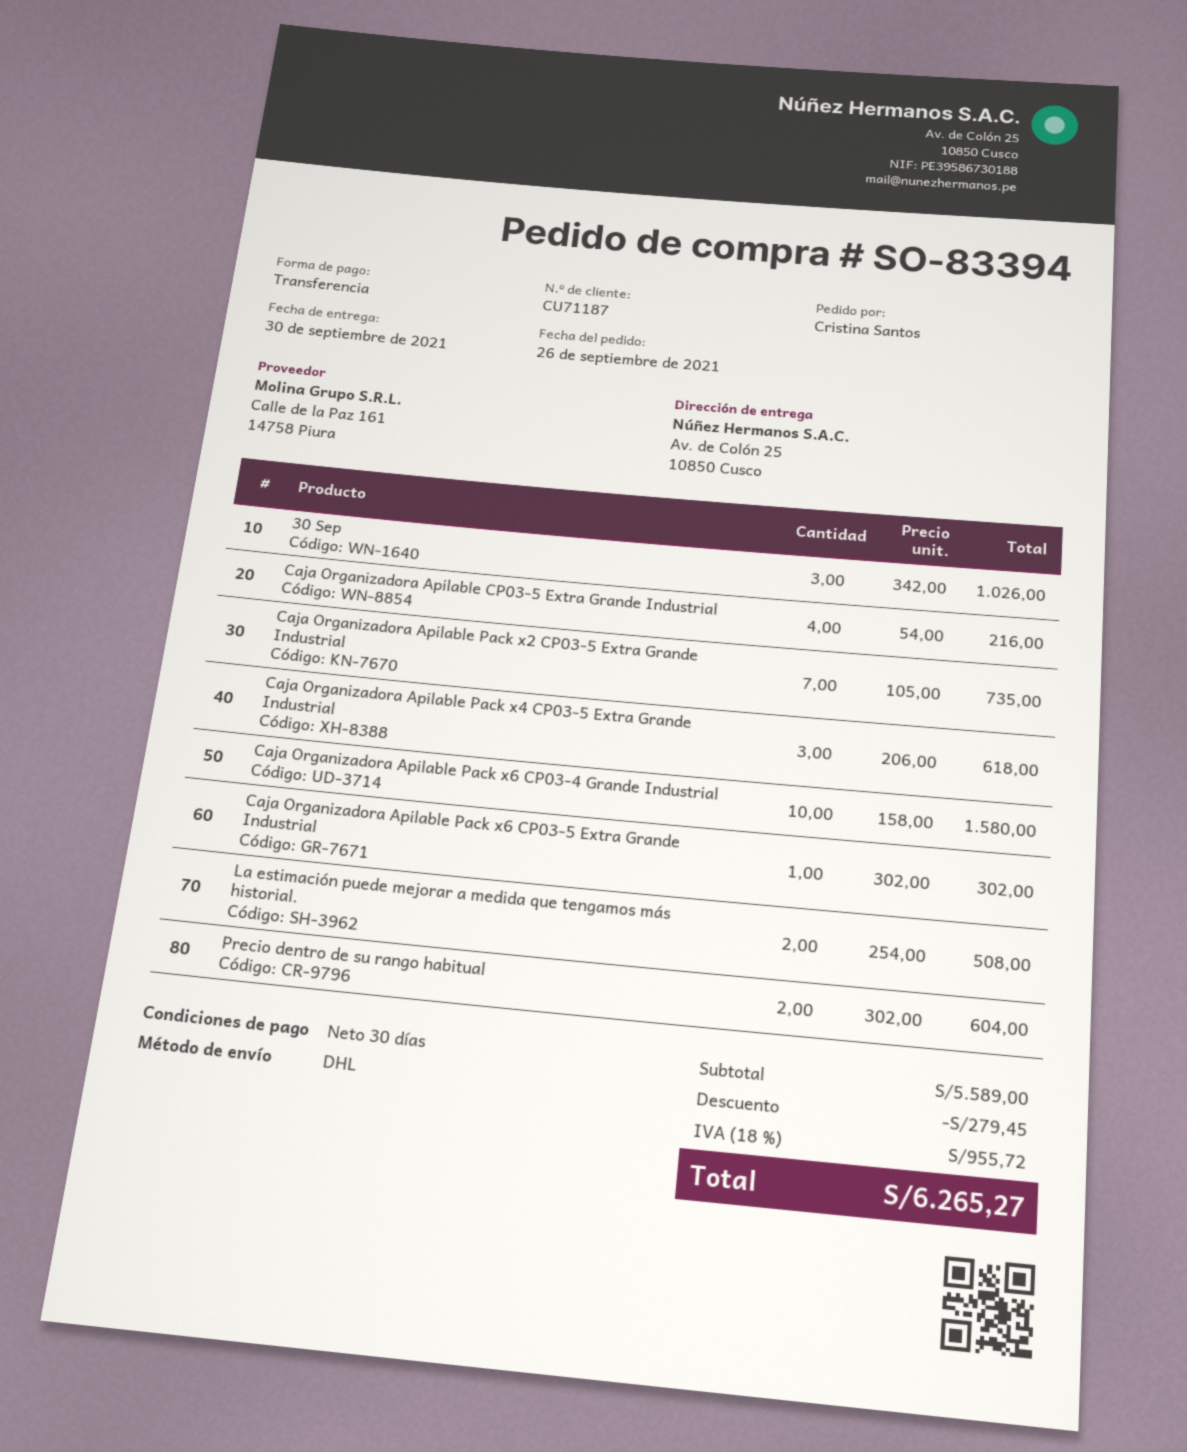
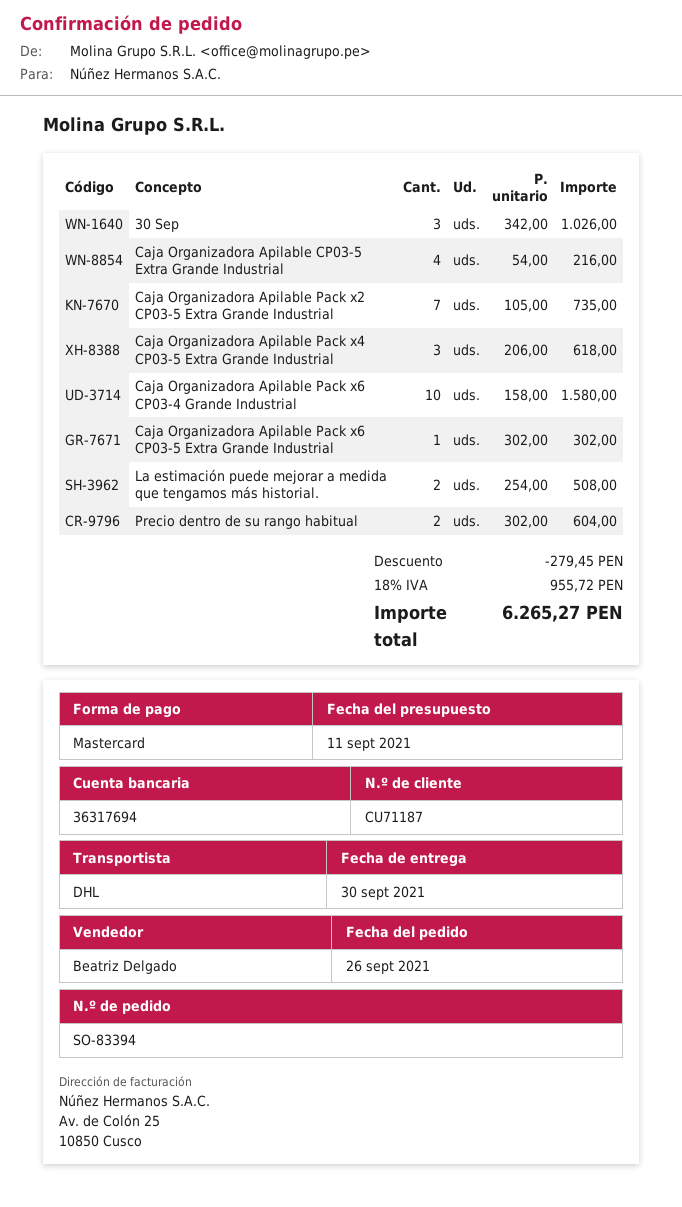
payment method: bank transfer -> Mastercard

